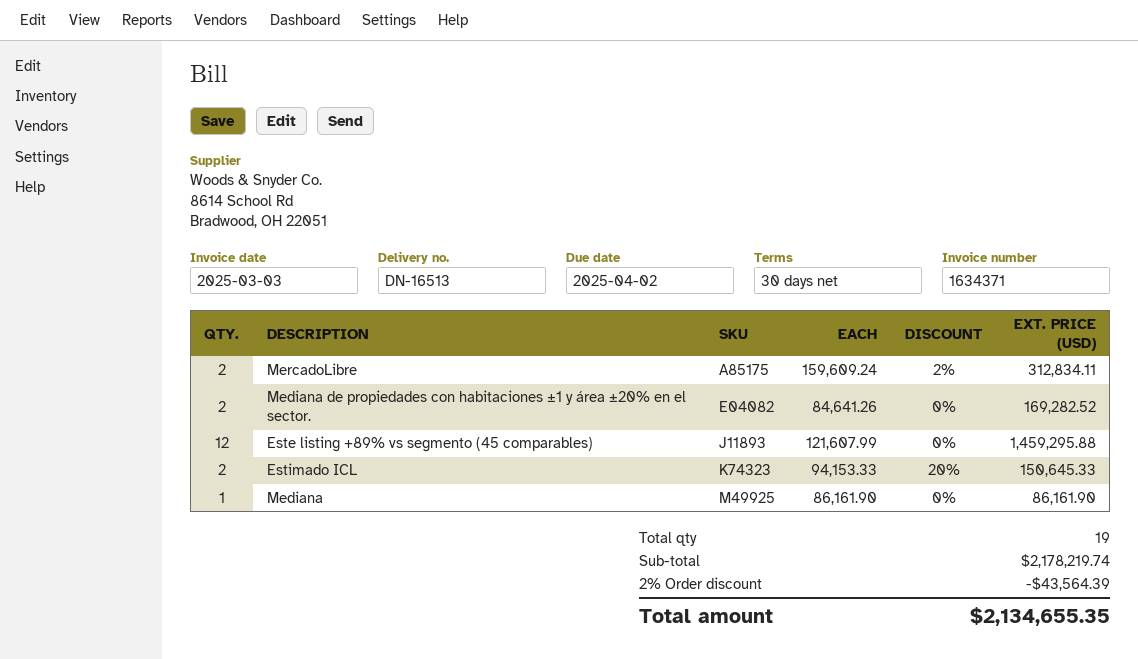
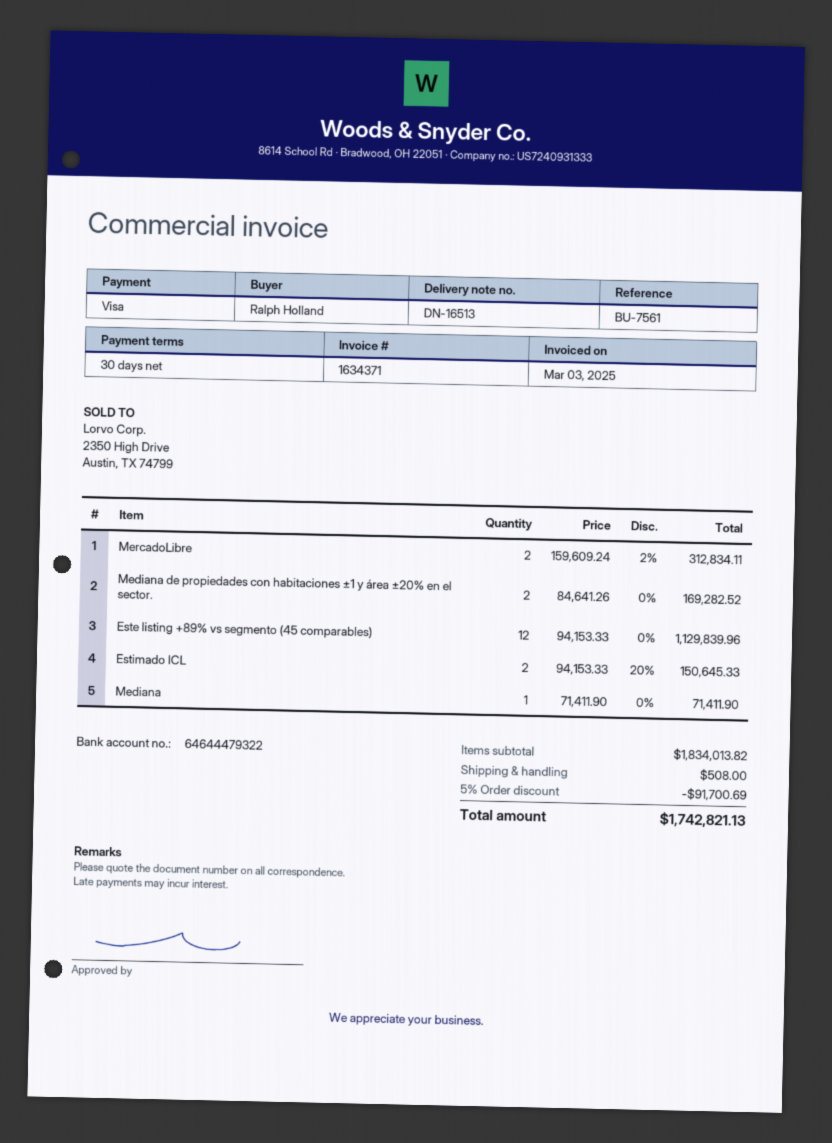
Este listing +89% vs segmento (45 comparables): 12 x 121607.99 = 1459295.88 -> 12 x 94153.33 = 1129839.96
Mediana: 1 x 86161.90 = 86161.90 -> 1 x 71411.90 = 71411.90
subtotal: 2178219.74 -> 1834013.82
discount: 2% = 43564.39 -> 5% = 91700.69
shipping: none -> 508.00
total: 2134655.35 -> 1742821.13

